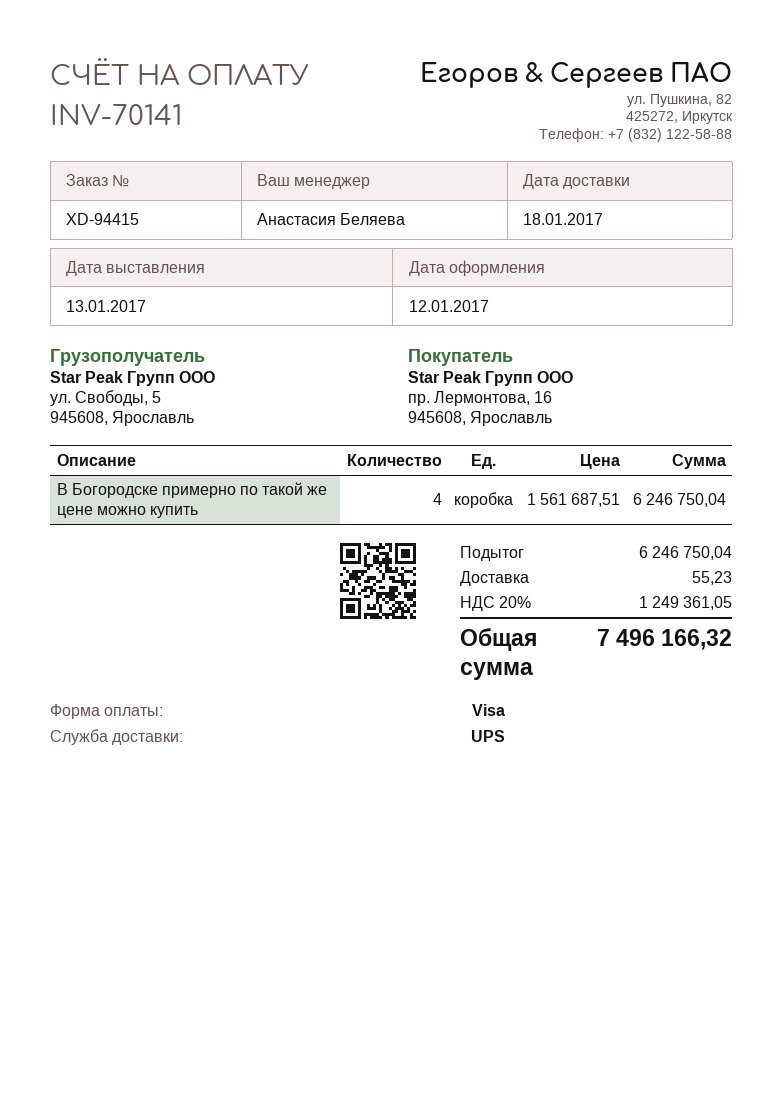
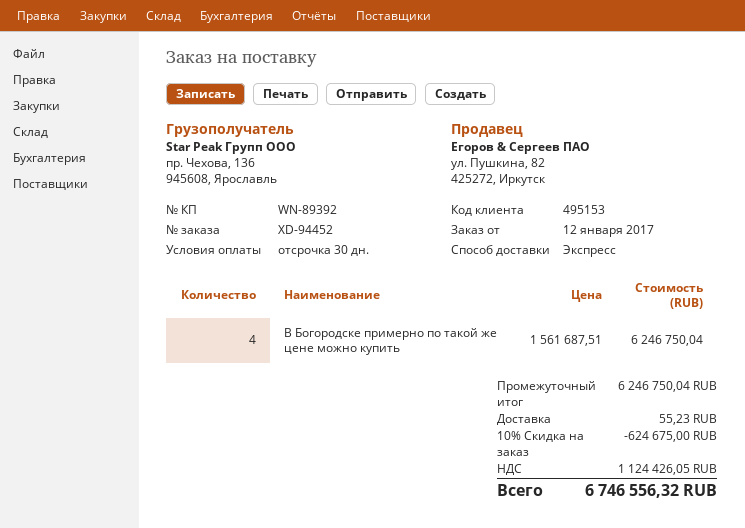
order number: XD-94415 -> XD-94452
shipping method: UPS -> express
ship to: ул. Свободы, 5, 945608, Ярославль -> пр. Чехова, 136, 945608, Ярославль
discount: none -> 10% = 624675.00
tax: 1249361.05 -> 1124426.05
total: 7496166.32 -> 6746556.32

